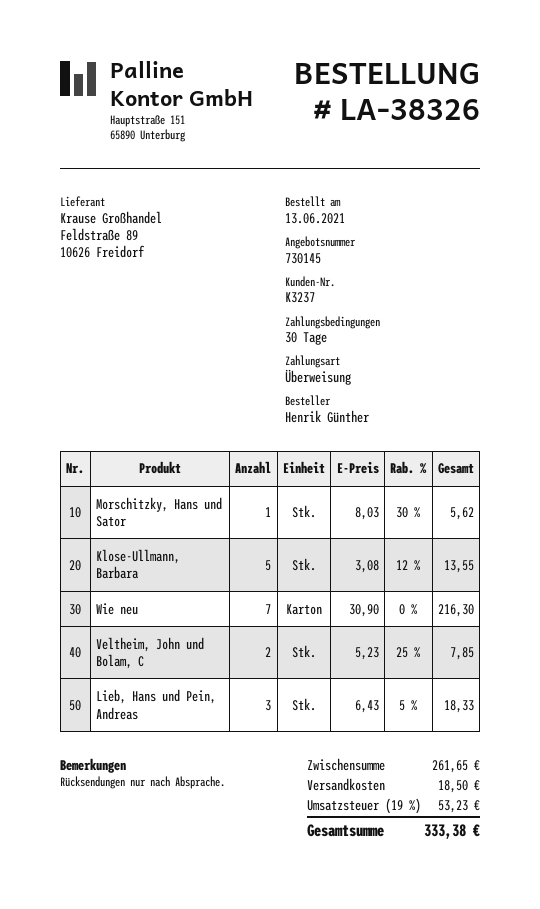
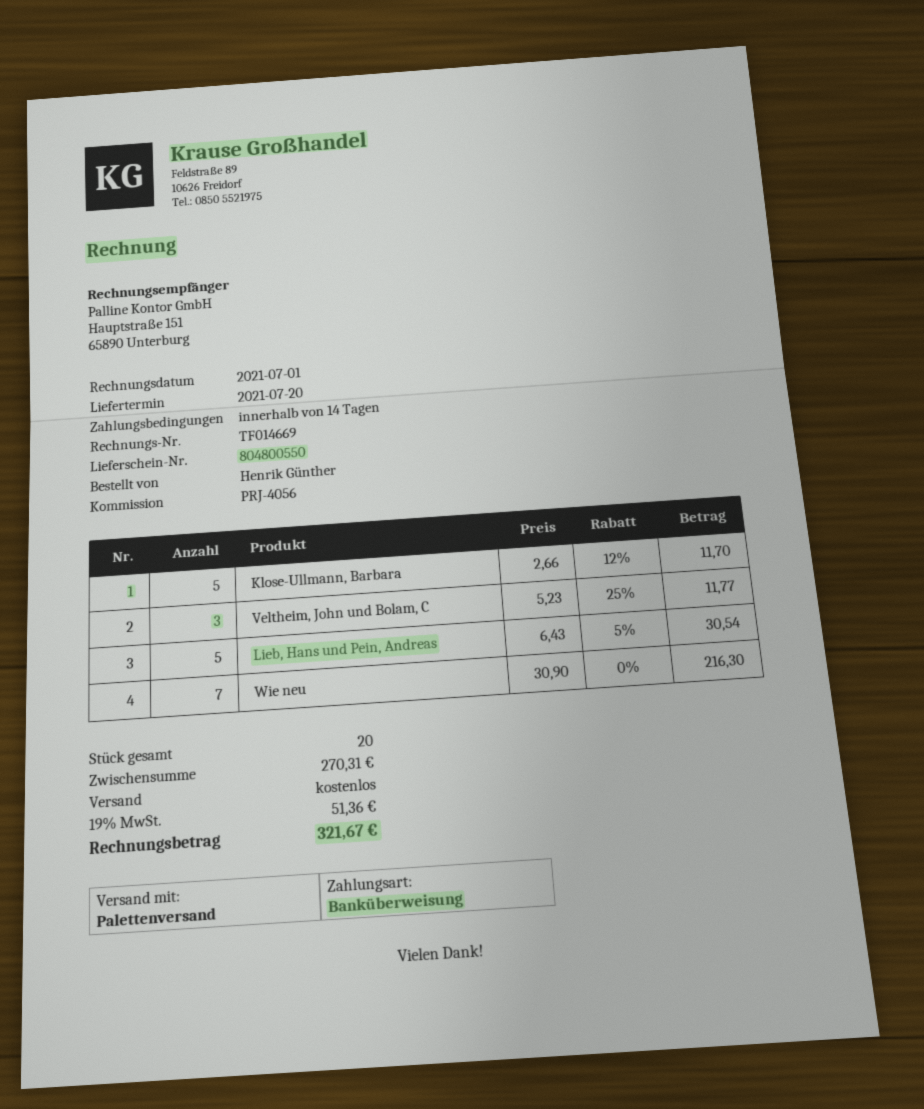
payment terms: 30 days -> 14 days
Morschitzky, Hans und Sator: 1 x 8.03 - 30% = 5.62 -> none
Klose-Ullmann, Barbara: 5 x 3.08 - 12% = 13.55 -> 5 x 2.66 - 12% = 11.70
Veltheim, John und Bolam, C: 2 x 5.23 - 25% = 7.85 -> 3 x 5.23 - 25% = 11.77
Lieb, Hans und Pein, Andreas: 3 x 6.43 - 5% = 18.33 -> 5 x 6.43 - 5% = 30.54
subtotal: 261.65 -> 270.31
shipping: 18.50 -> 0.00
tax: 19% = 53.23 -> 19% = 51.36
total: 333.38 -> 321.67

